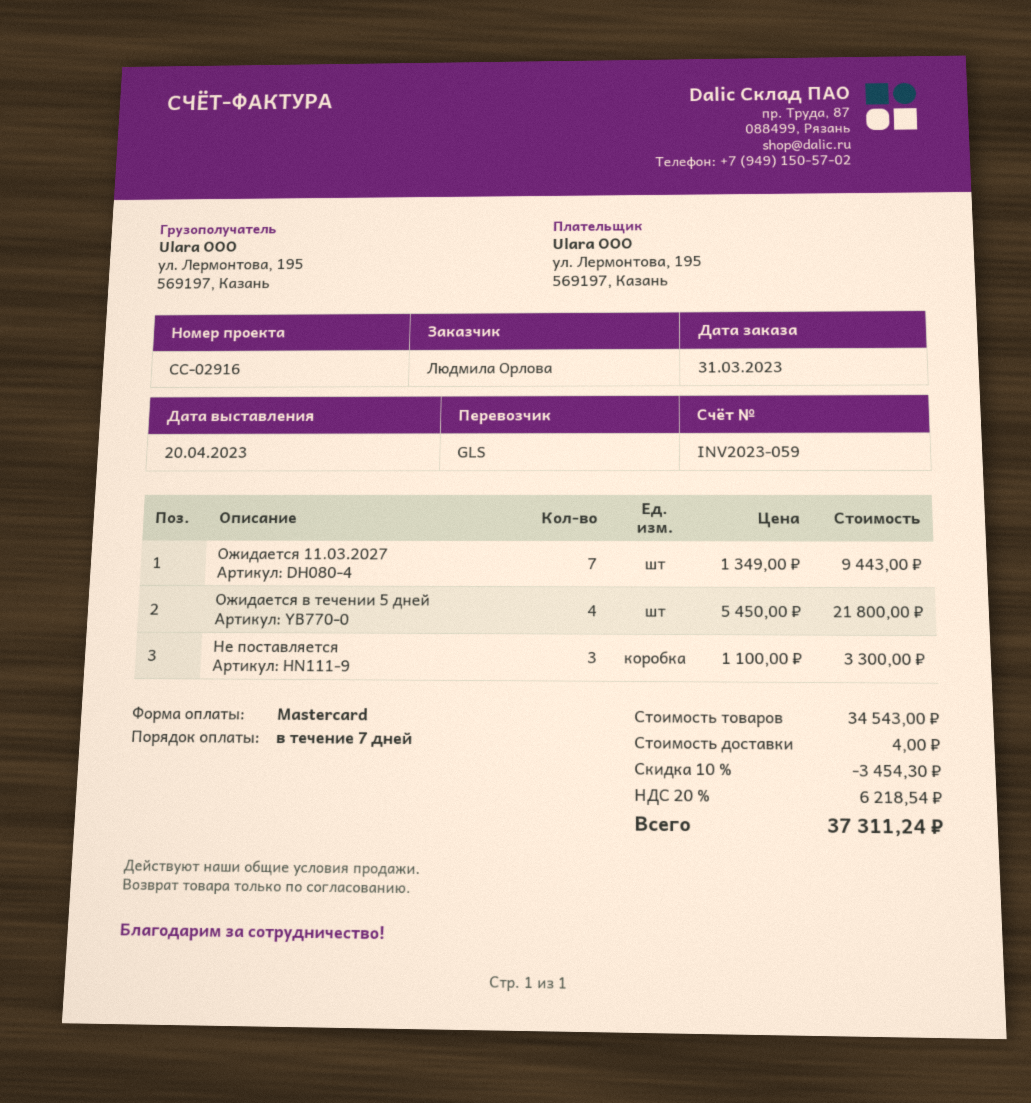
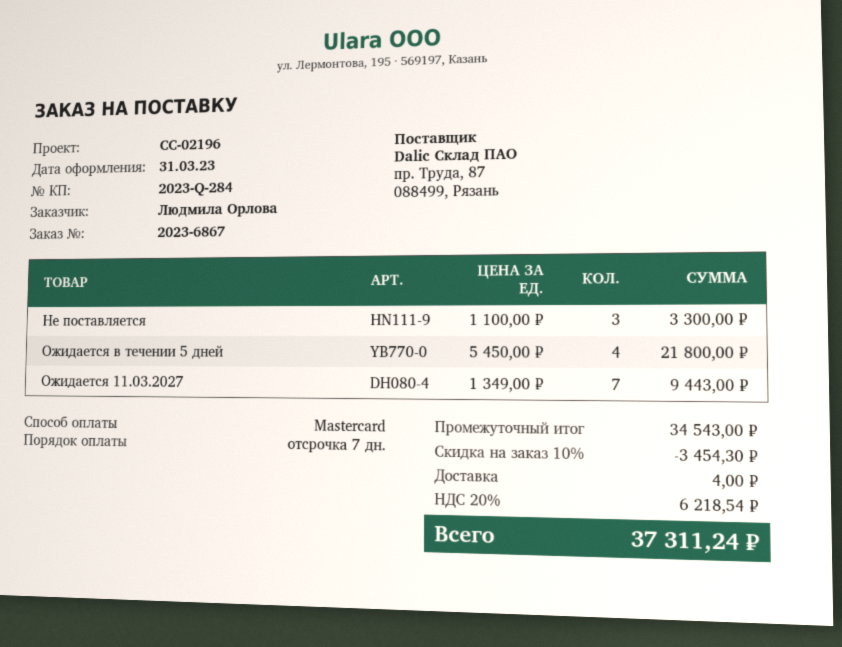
reference: CC-02916 -> CC-02196

